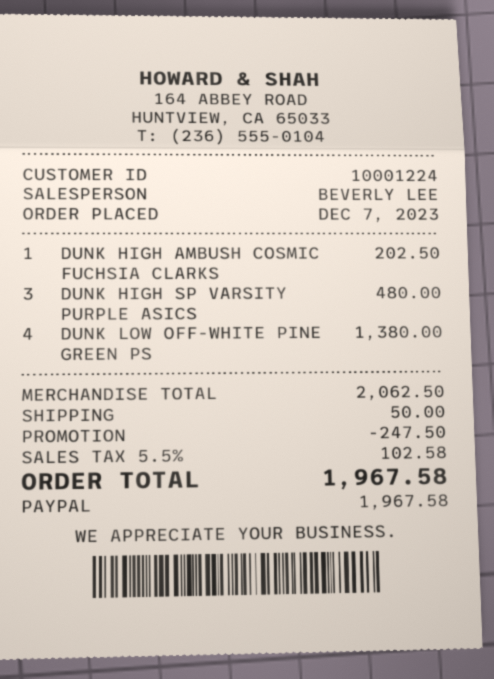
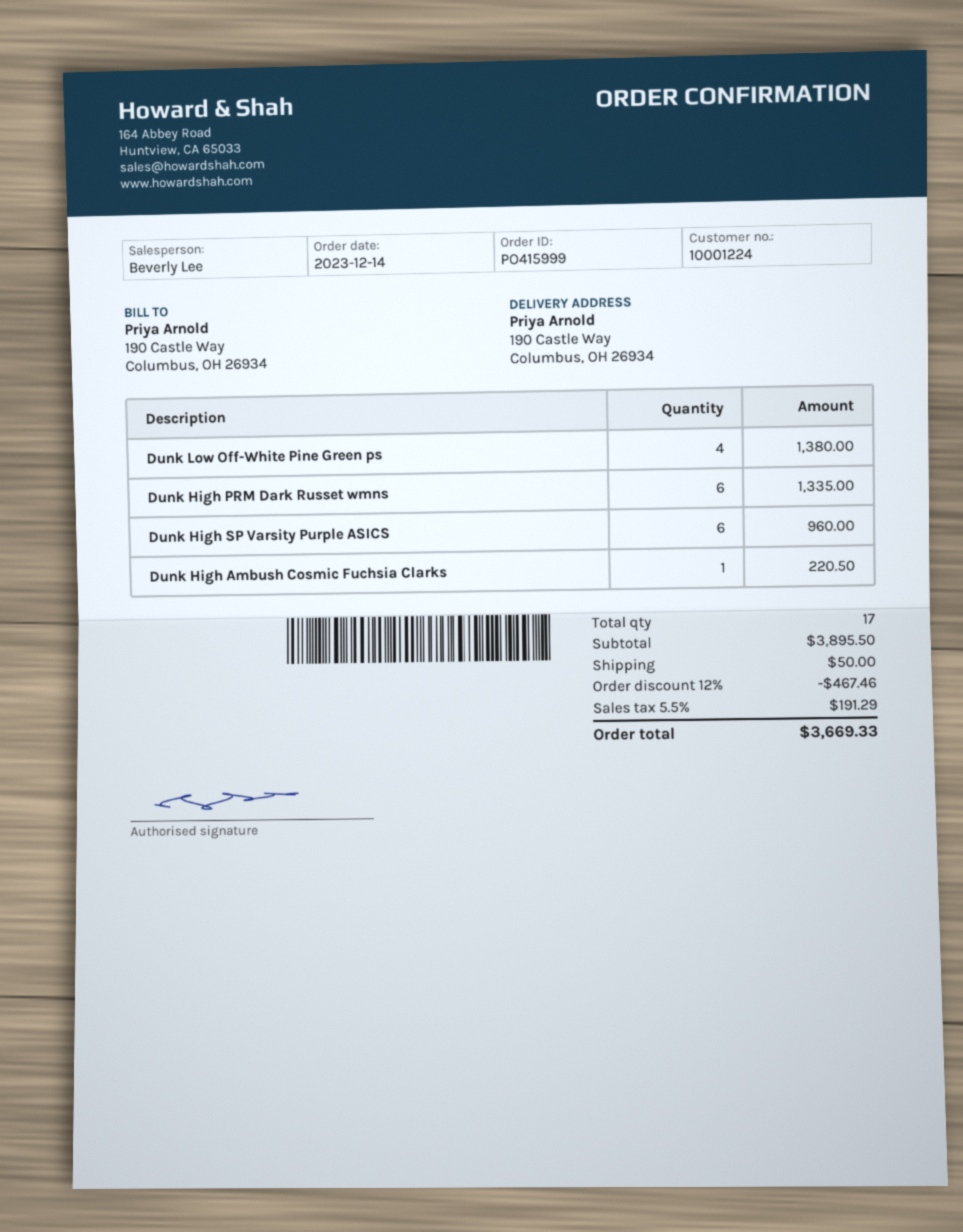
order date: 2023-12-07 -> 2023-12-14
DUNK HIGH AMBUSH COSMIC FUCHSIA CLARKS: 1 for 202.50 -> 1 for 220.50
DUNK HIGH SP VARSITY PURPLE ASICS: 3 for 480.00 -> 6 for 960.00
Dunk High PRM Dark Russet wmns: none -> 6 for 1335.00
subtotal: 2062.50 -> 3895.50
discount: 247.50 -> 467.46
tax: 5.5% = 102.58 -> 5.5% = 191.29
total: 1967.58 -> 3669.33

